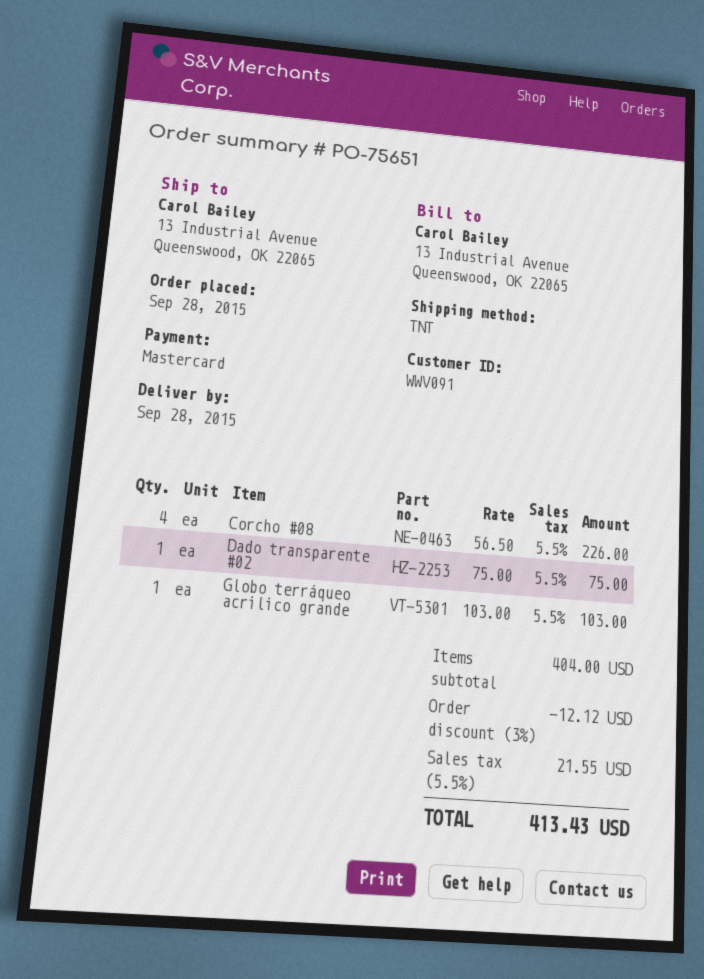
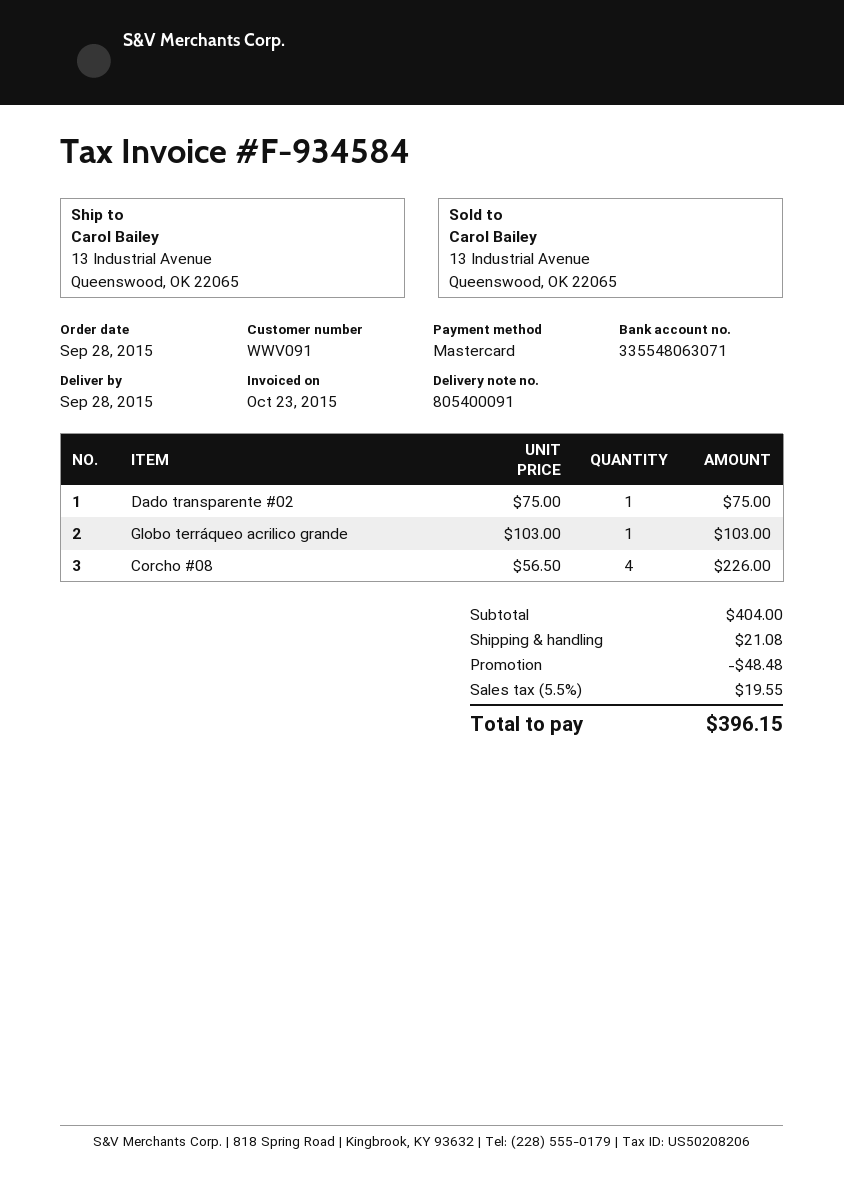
discount: 12.12 -> 48.48
shipping: none -> 21.08
tax: 5.5% = 21.55 -> 5.5% = 19.55
total: 413.43 -> 396.15

